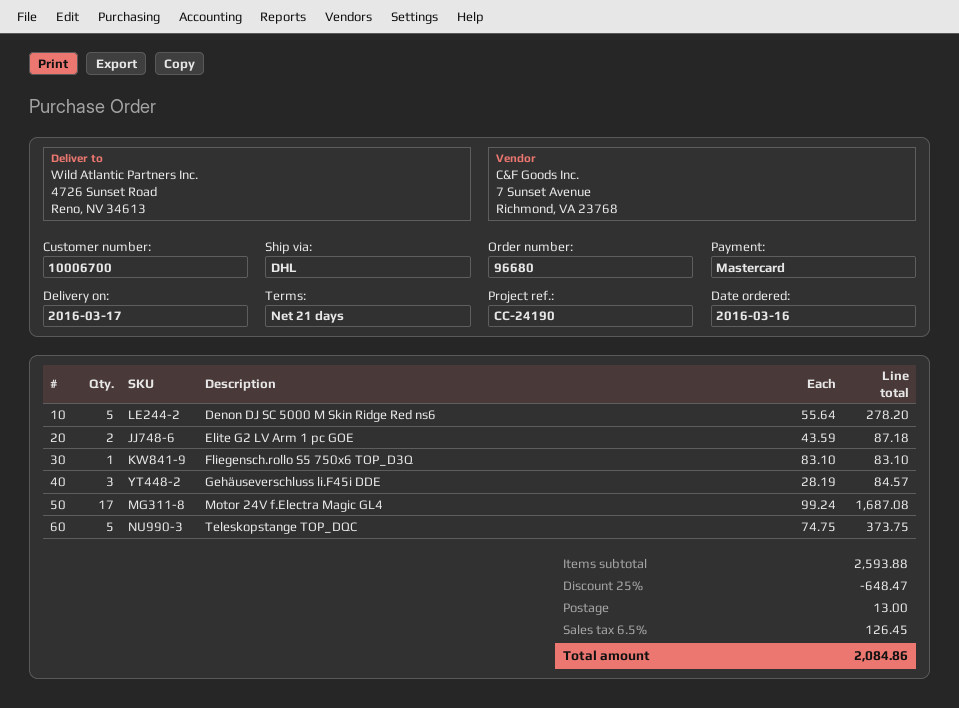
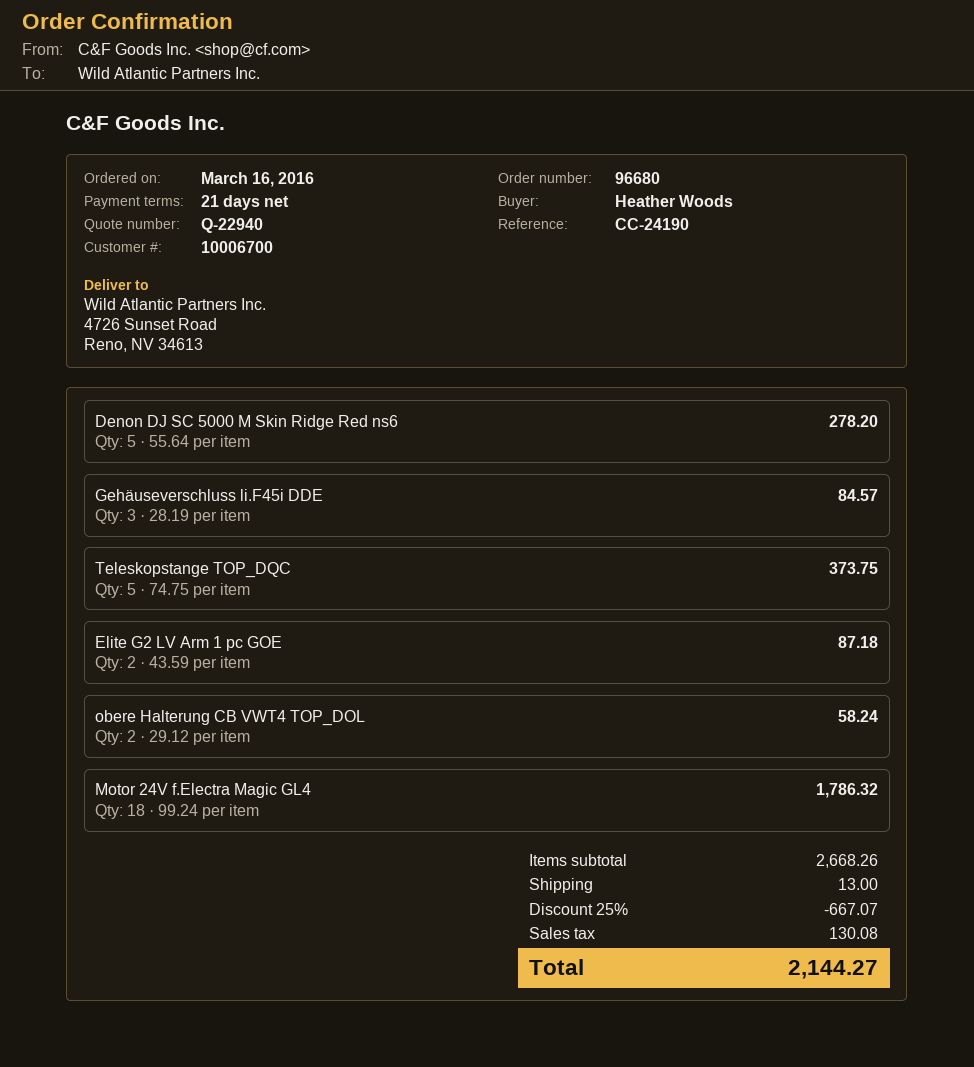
Fliegensch.rollo S5 750x6 TOP_D3Q: 1 x 83.10 = 83.10 -> none
Motor 24V f.Electra Magic GL4: 17 x 99.24 = 1687.08 -> 18 x 99.24 = 1786.32
obere Halterung CB VWT4 TOP_DOL: none -> 2 x 29.12 = 58.24
subtotal: 2593.88 -> 2668.26
discount: 25% = 648.47 -> 25% = 667.07
tax: 126.45 -> 130.08
total: 2084.86 -> 2144.27

